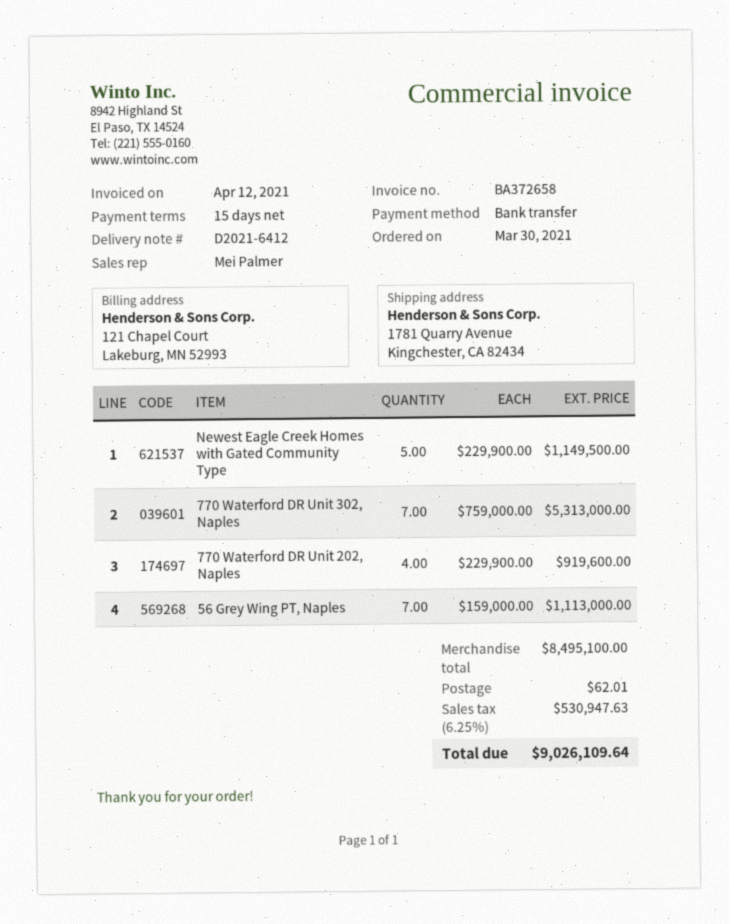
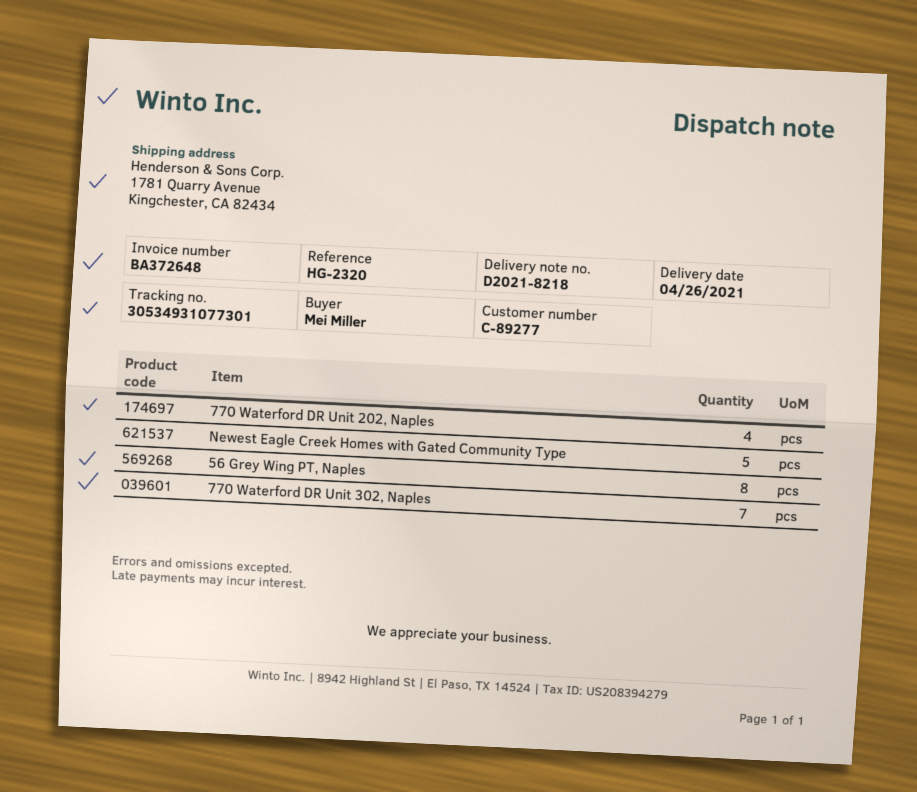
delivery note number: D2021-6412 -> D2021-8218
invoice number: BA372658 -> BA372648
56 Grey Wing PT, Naples: 7 -> 8

